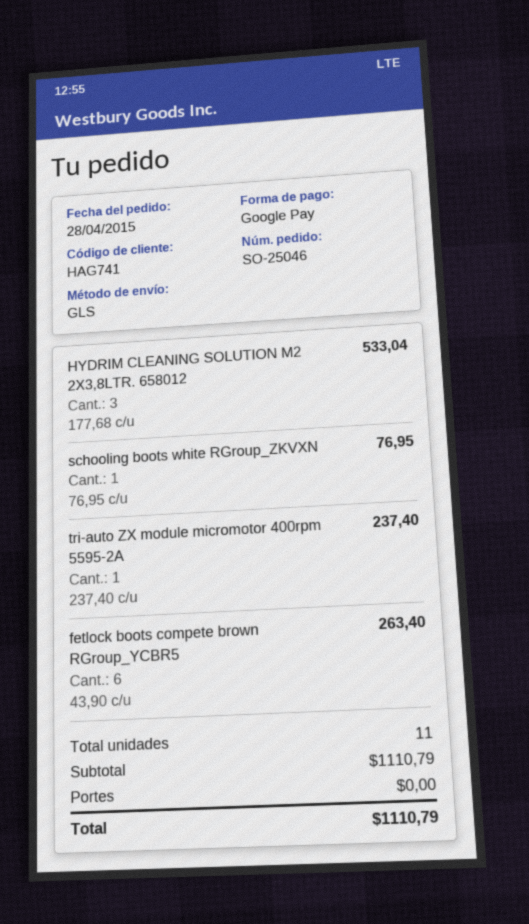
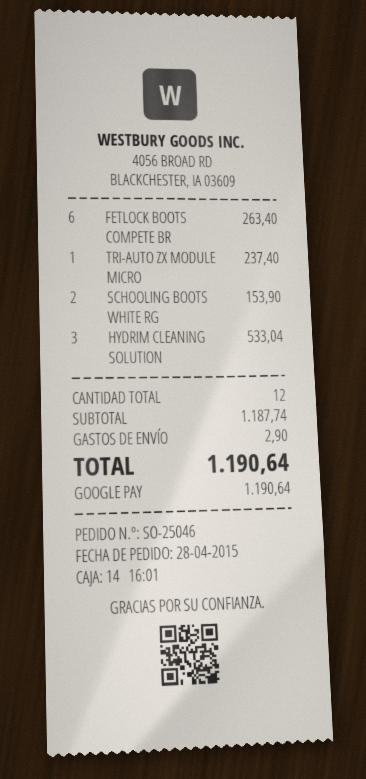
schooling boots white RGroup_ZKVXN: 1 for 76.95 -> 2 for 153.90
total quantity: 11 -> 12
subtotal: 1110.79 -> 1187.74
shipping: 0.00 -> 2.90
total: 1110.79 -> 1190.64

